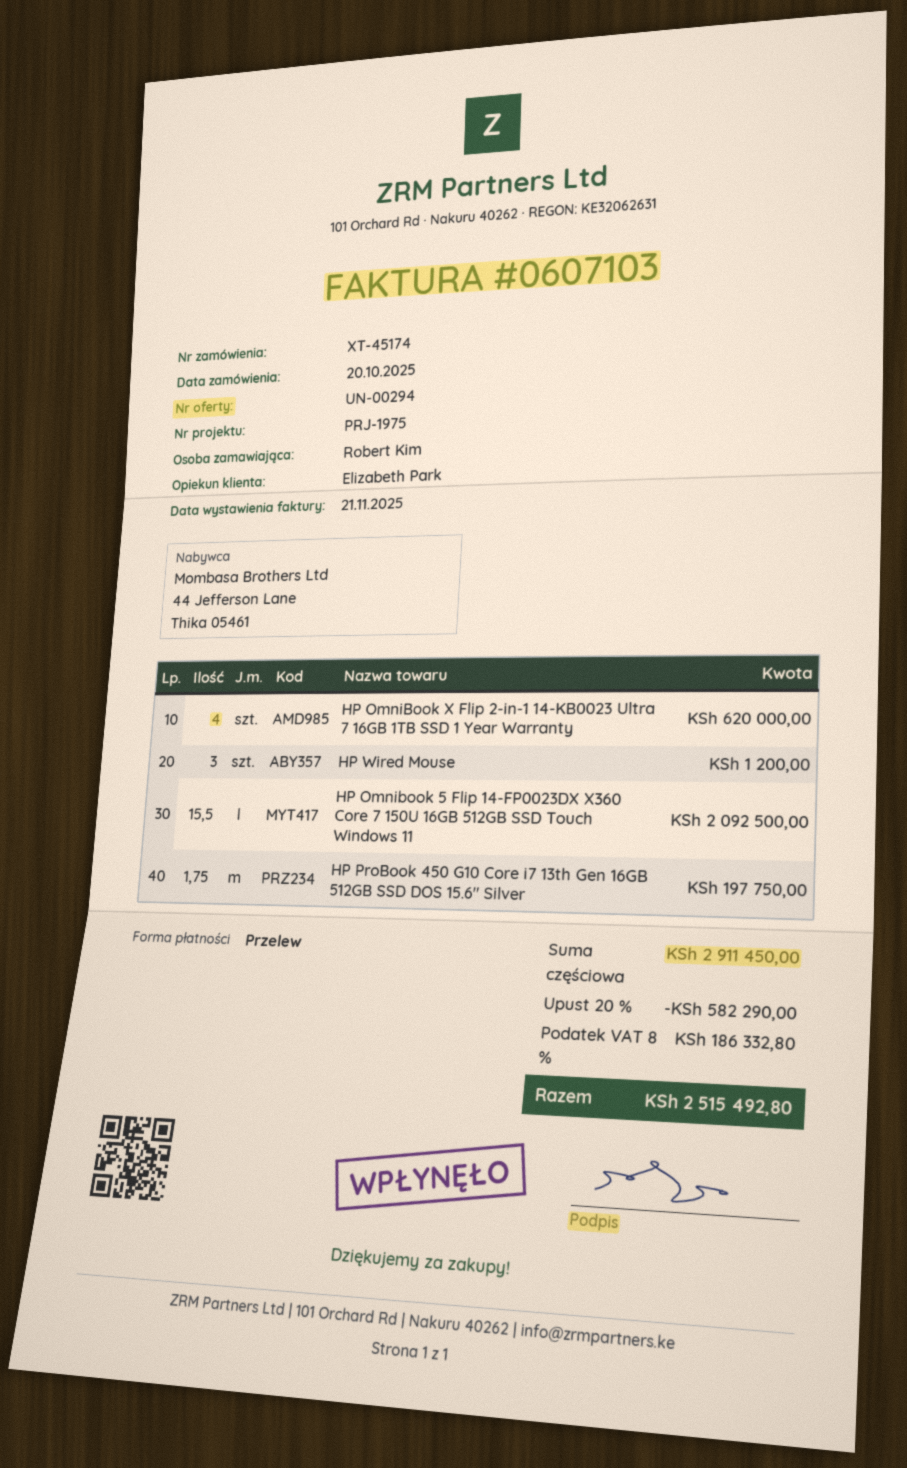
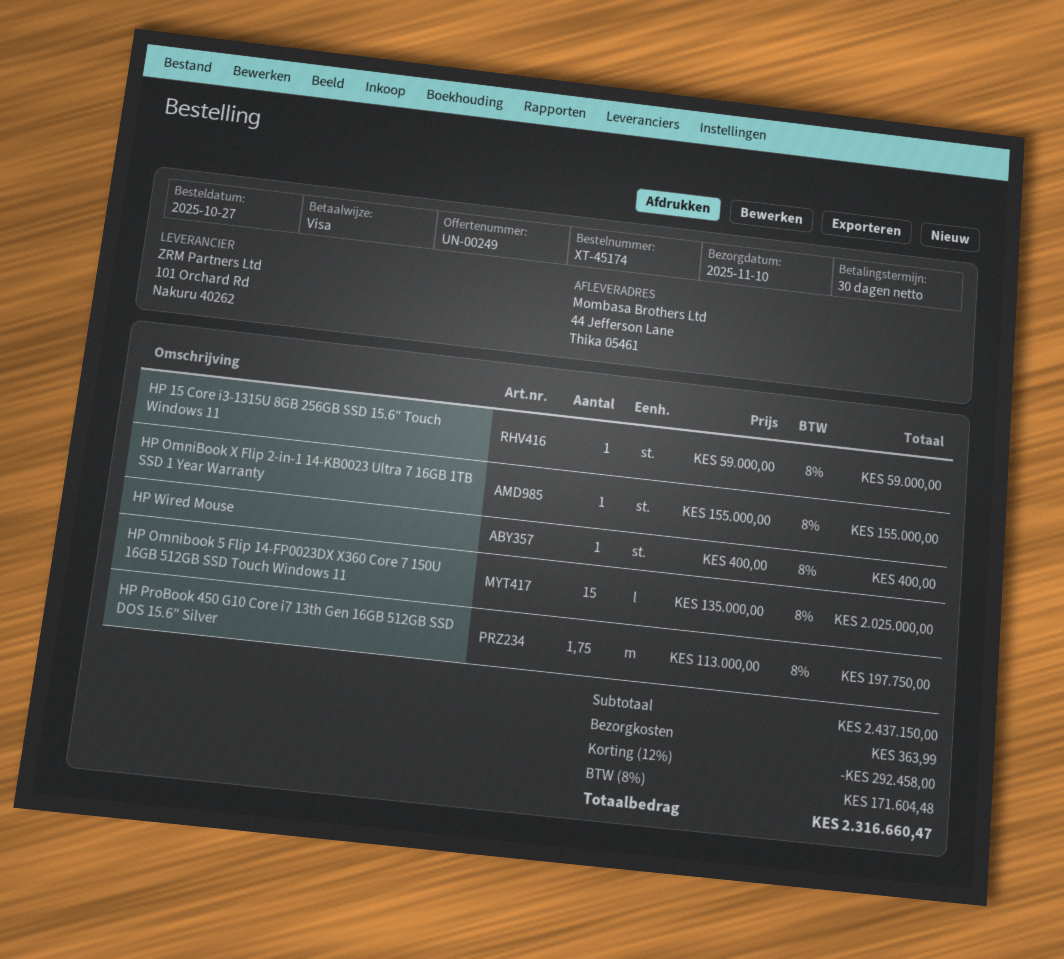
quote number: UN-00294 -> UN-00249
order date: 2025-10-20 -> 2025-10-27
payment method: bank transfer -> Visa
HP OmniBook X Flip 2-in-1 14-KB0023 Ultra 7 16GB 1TB SSD 1 Year Warranty: 4 for 620000.00 -> 1 for 155000.00
HP Wired Mouse: 3 for 1200.00 -> 1 for 400.00
HP Omnibook 5 Flip 14-FP0023DX X360 Core 7 150U 16GB 512GB SSD Touch Windows 11: 15.5 for 2092500.00 -> 15 for 2025000.00
HP 15 Core i3-1315U 8GB 256GB SSD 15.6″ Touch Windows 11: none -> 1 for 59000.00
subtotal: 2911450.00 -> 2437150.00
discount: 20% = 582290.00 -> 12% = 292458.00
shipping: none -> 363.99
tax: 8% = 186332.80 -> 8% = 171604.48
total: 2515492.80 -> 2316660.47

